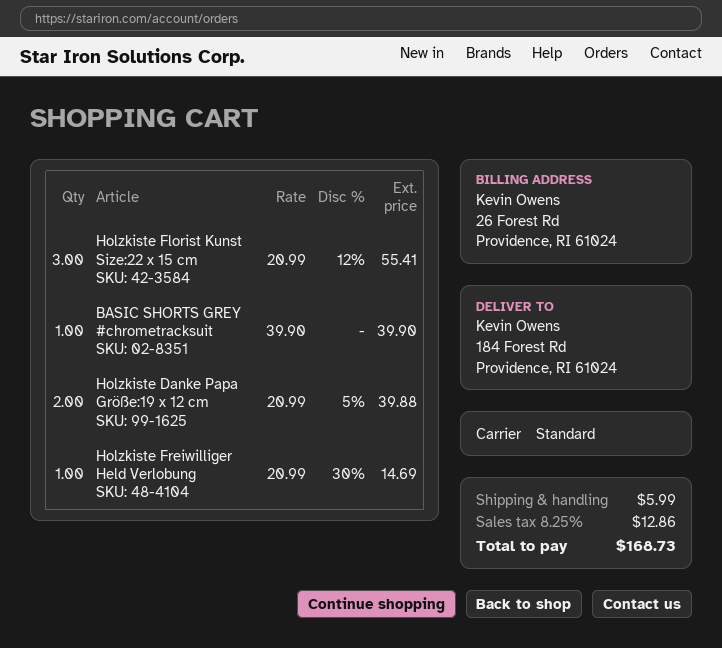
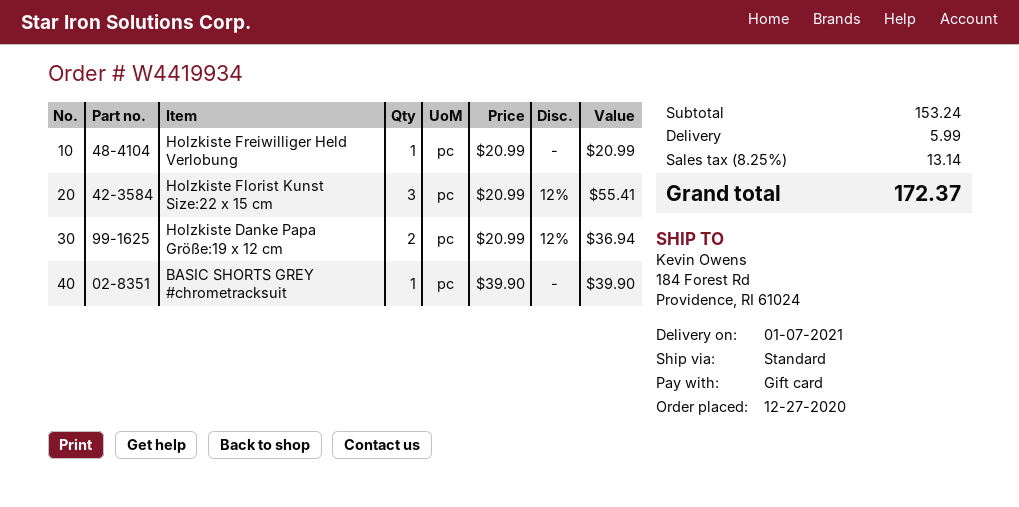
Holzkiste Danke Papa Größe:19 x 12 cm: 2 x 20.99 - 5% = 39.88 -> 2 x 20.99 - 12% = 36.94
Holzkiste Freiwilliger Held Verlobung: 1 x 20.99 - 30% = 14.69 -> 1 x 20.99 = 20.99
tax: 8.25% = 12.86 -> 8.25% = 13.14
total: 168.73 -> 172.37

